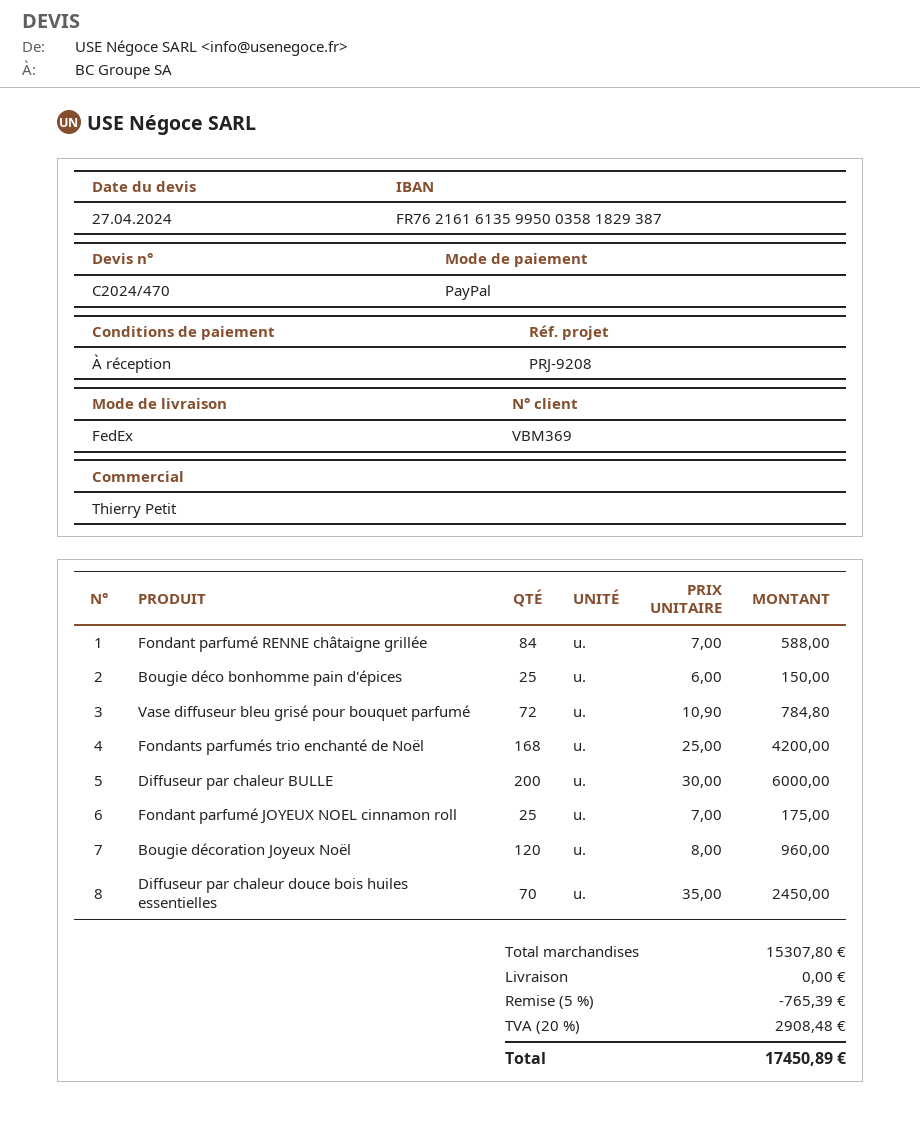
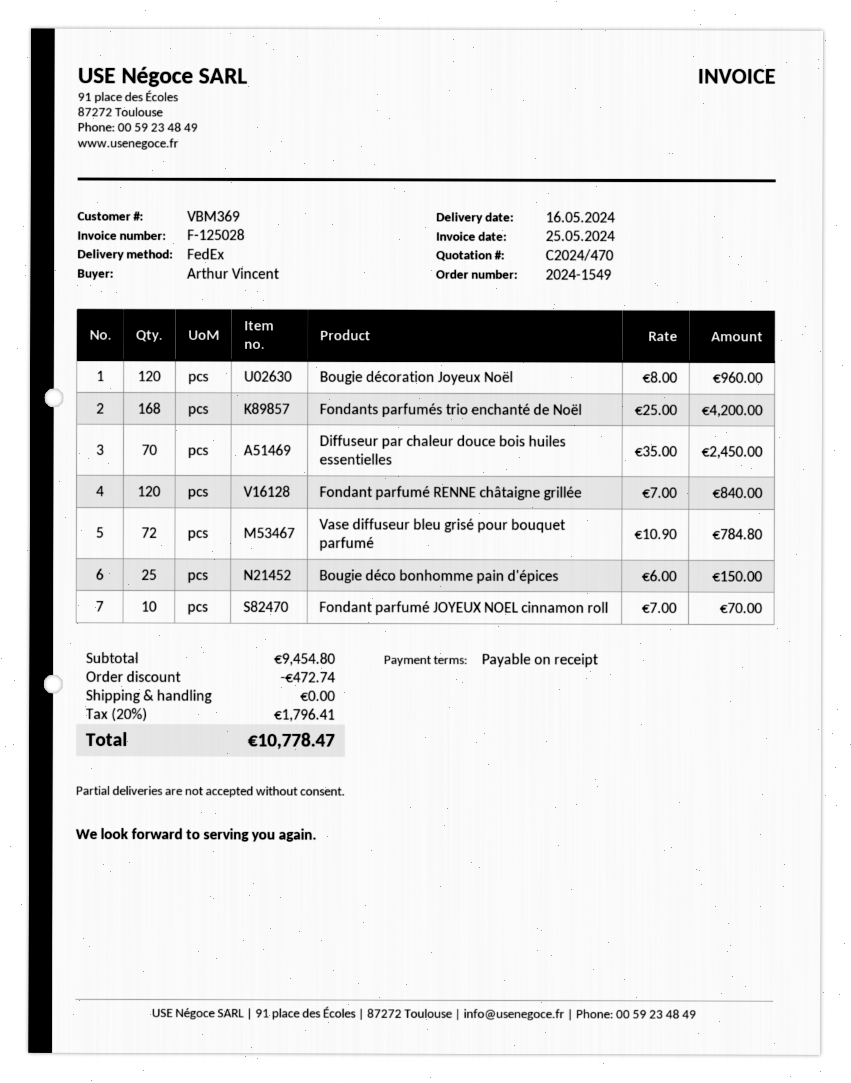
Fondant parfumé RENNE châtaigne grillée: 84 x 7.00 = 588.00 -> 120 x 7.00 = 840.00
Diffuseur par chaleur BULLE: 200 x 30.00 = 6000.00 -> none
Fondant parfumé JOYEUX NOEL cinnamon roll: 25 x 7.00 = 175.00 -> 10 x 7.00 = 70.00
subtotal: 15307.80 -> 9454.80
discount: 765.39 -> 472.74
tax: 20% = 2908.48 -> 20% = 1796.41
total: 17450.89 -> 10778.47

